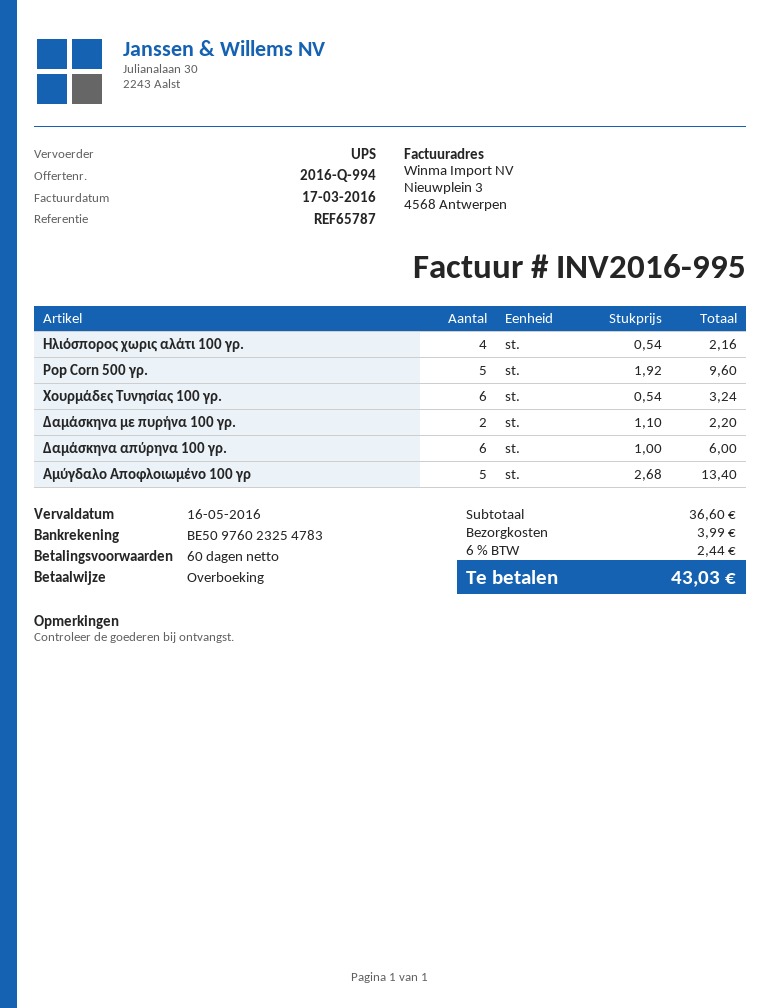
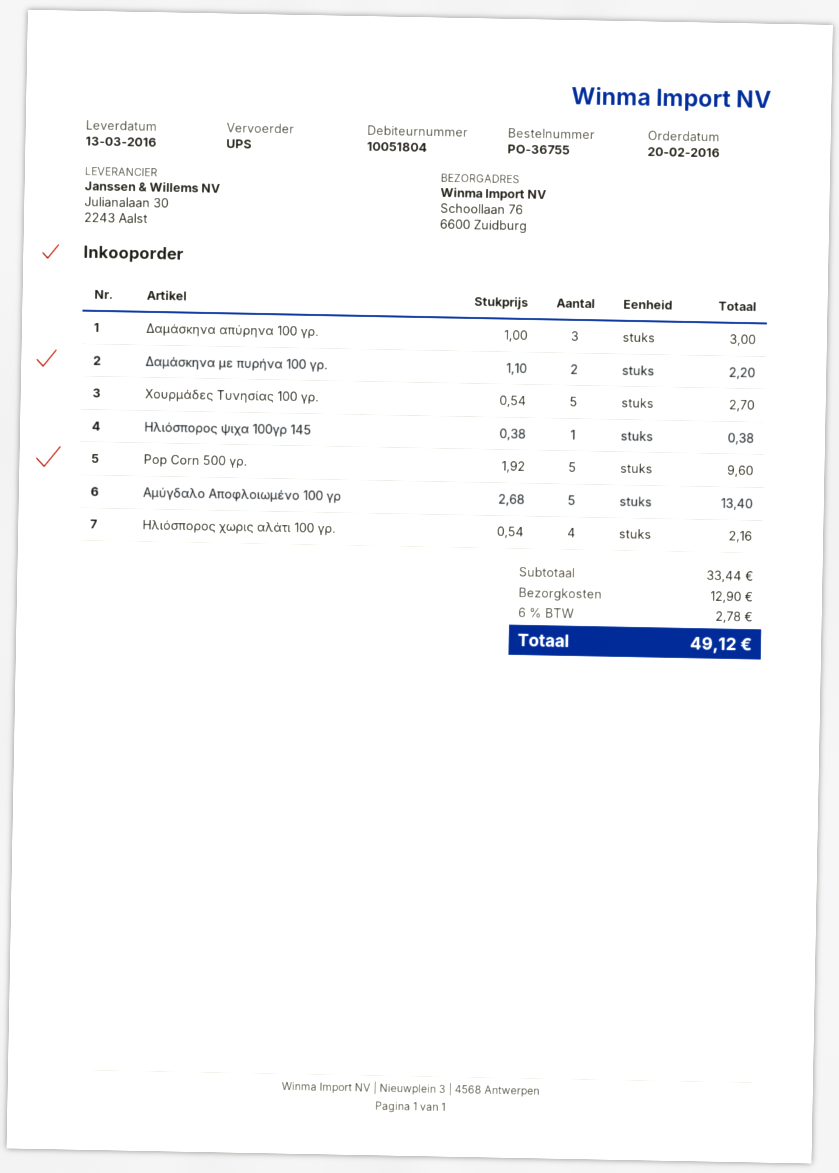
Χουρμάδες Τυνησίας 100 γρ.: 6 x 0.54 = 3.24 -> 5 x 0.54 = 2.70
Δαμάσκηνα απύρηνα 100 γρ.: 6 x 1.00 = 6.00 -> 3 x 1.00 = 3.00
Ηλιόσπορος ψιχα 100γρ 145: none -> 1 x 0.38 = 0.38
subtotal: 36.60 -> 33.44
shipping: 3.99 -> 12.90
tax: 6% = 2.44 -> 6% = 2.78
total: 43.03 -> 49.12

